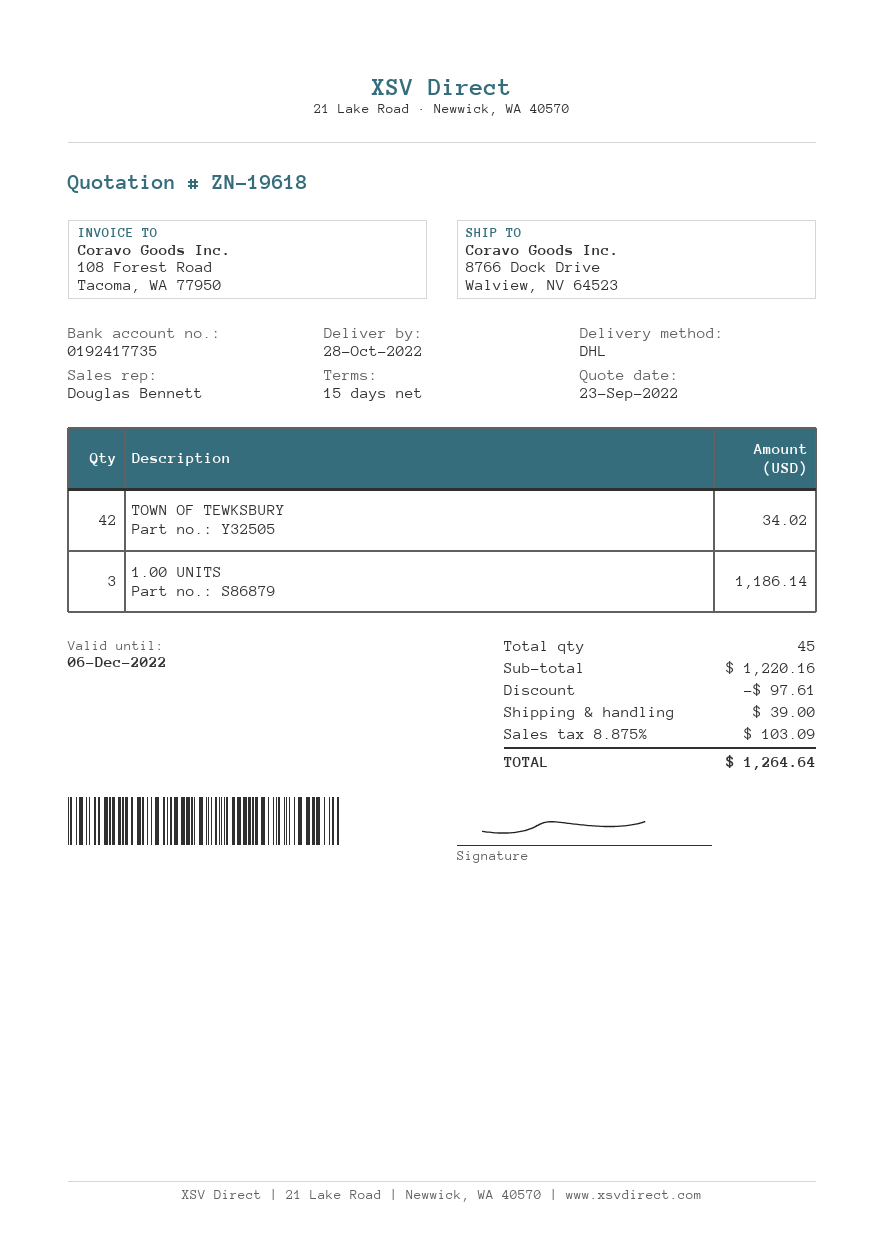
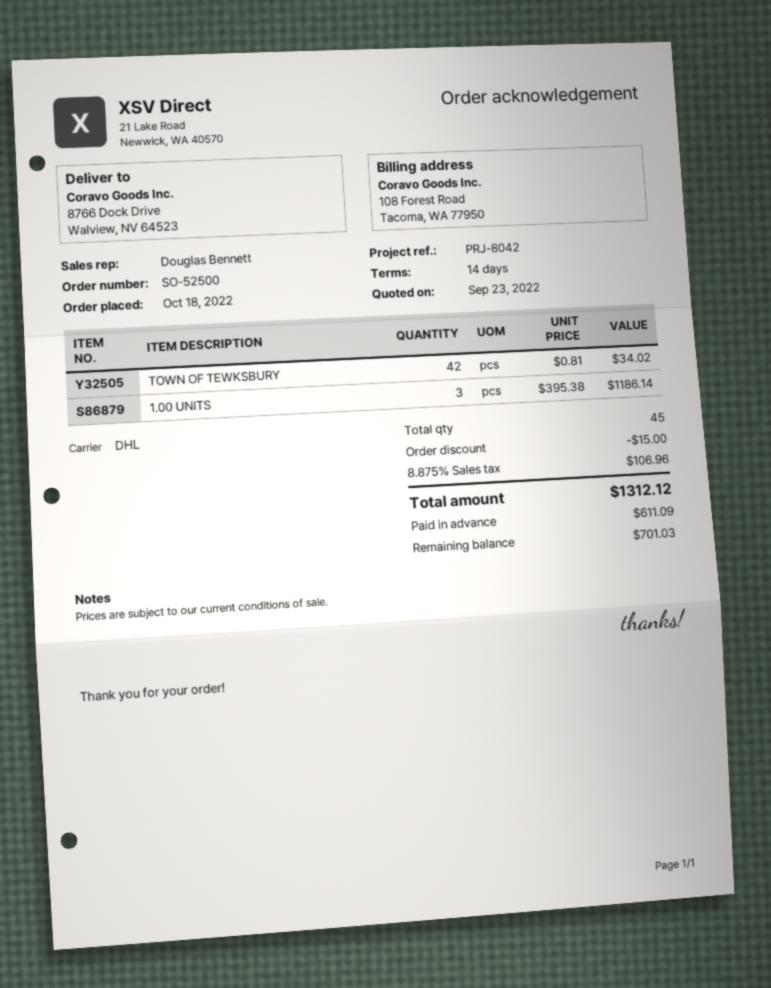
payment terms: 15 days -> 14 days
discount: 97.61 -> 15.00
shipping: 39.00 -> none
tax: 8.875% = 103.09 -> 8.875% = 106.96
total: 1264.64 -> 1312.12

